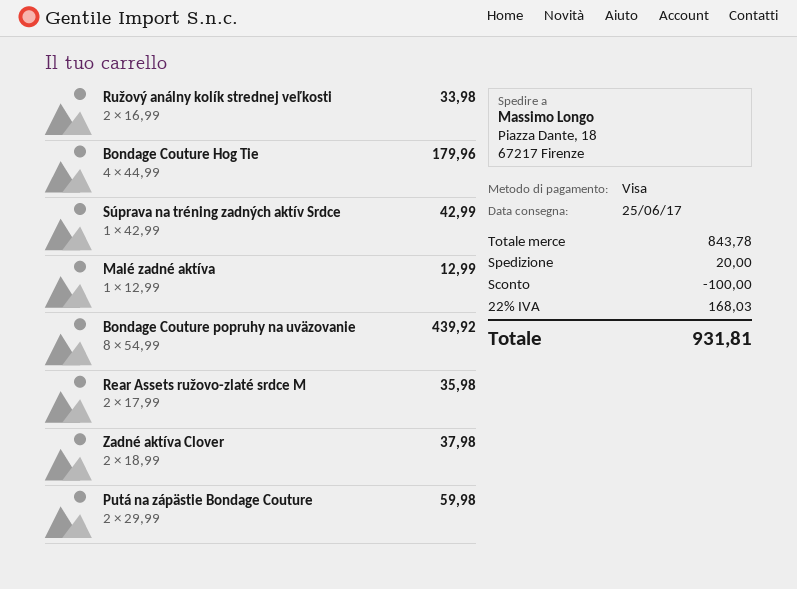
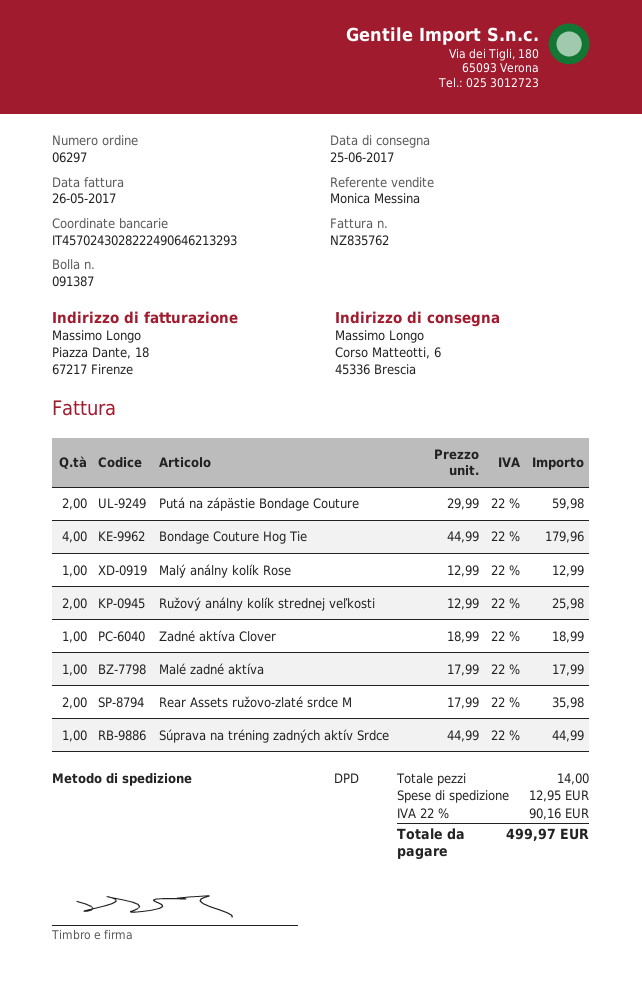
ship to: Piazza Dante, 18, 67217 Firenze -> Corso Matteotti, 6, 45336 Brescia
Ružový análny kolík strednej veľkosti: 2 x 16.99 = 33.98 -> 2 x 12.99 = 25.98
Súprava na tréning zadných aktív Srdce: 1 x 42.99 = 42.99 -> 1 x 44.99 = 44.99
Malé zadné aktíva: 1 x 12.99 = 12.99 -> 1 x 17.99 = 17.99
Bondage Couture popruhy na uväzovanie: 8 x 54.99 = 439.92 -> none
Zadné aktíva Clover: 2 x 18.99 = 37.98 -> 1 x 18.99 = 18.99
Malý análny kolík Rose: none -> 1 x 12.99 = 12.99
discount: 100.00 -> none
shipping: 20.00 -> 12.95
tax: 22% = 168.03 -> 22% = 90.16
total: 931.81 -> 499.97

